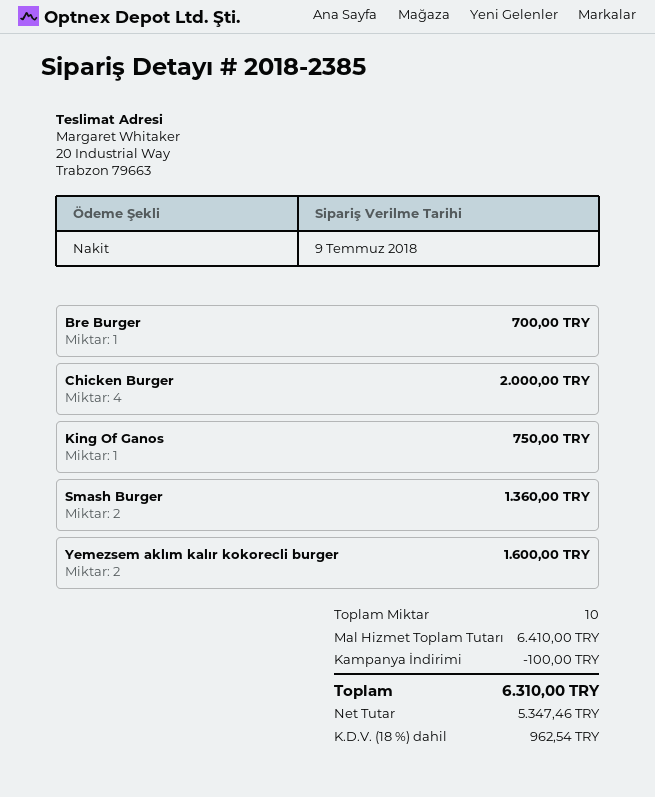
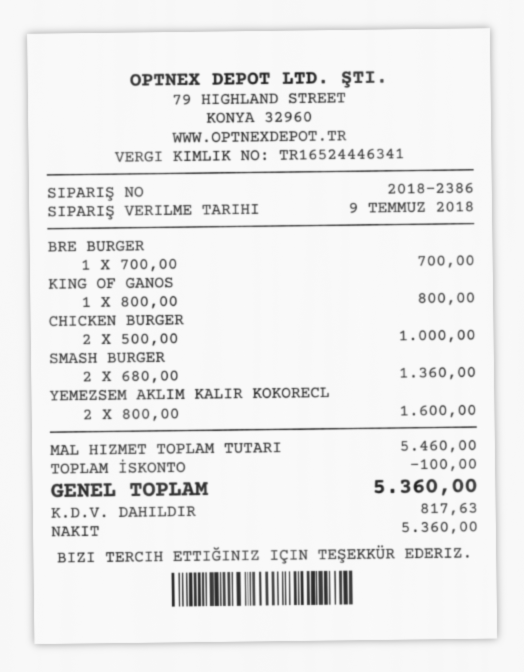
order number: 2018-2385 -> 2018-2386
Chicken Burger: 4 for 2000.00 -> 2 for 1000.00
King Of Ganos: 1 for 750.00 -> 1 for 800.00
subtotal: 6410.00 -> 5460.00
tax: 962.54 -> 817.63
total: 6310.00 -> 5360.00

